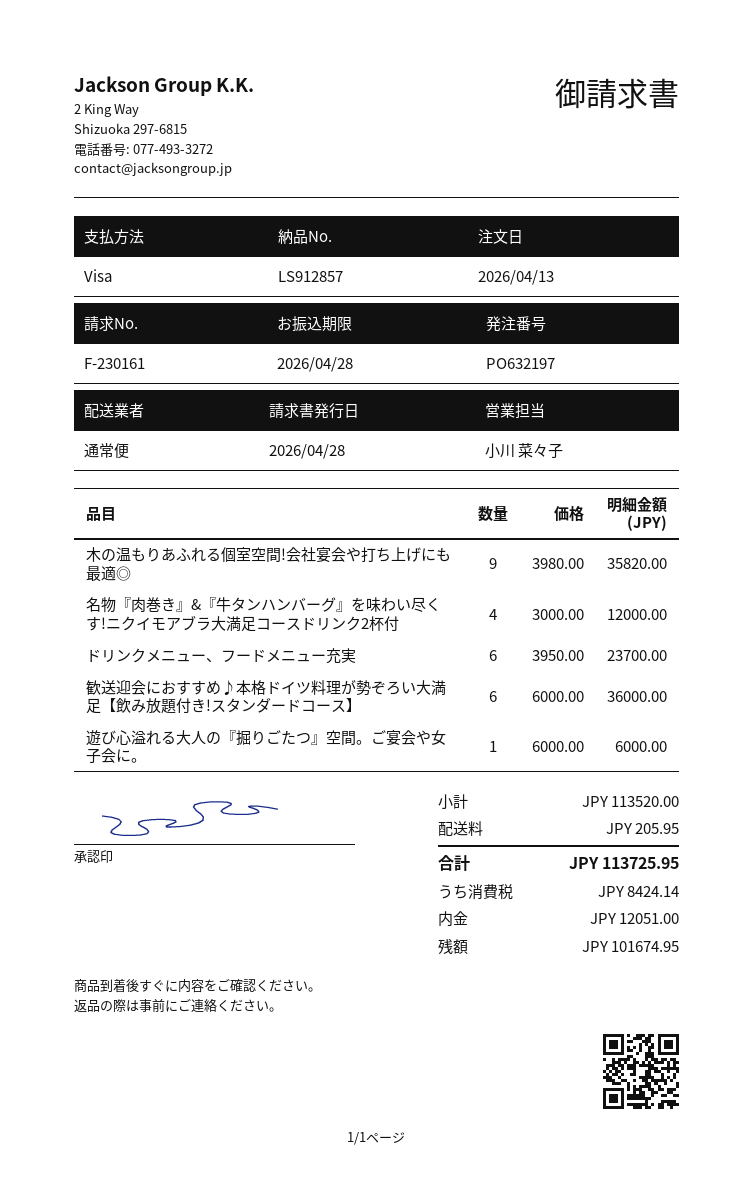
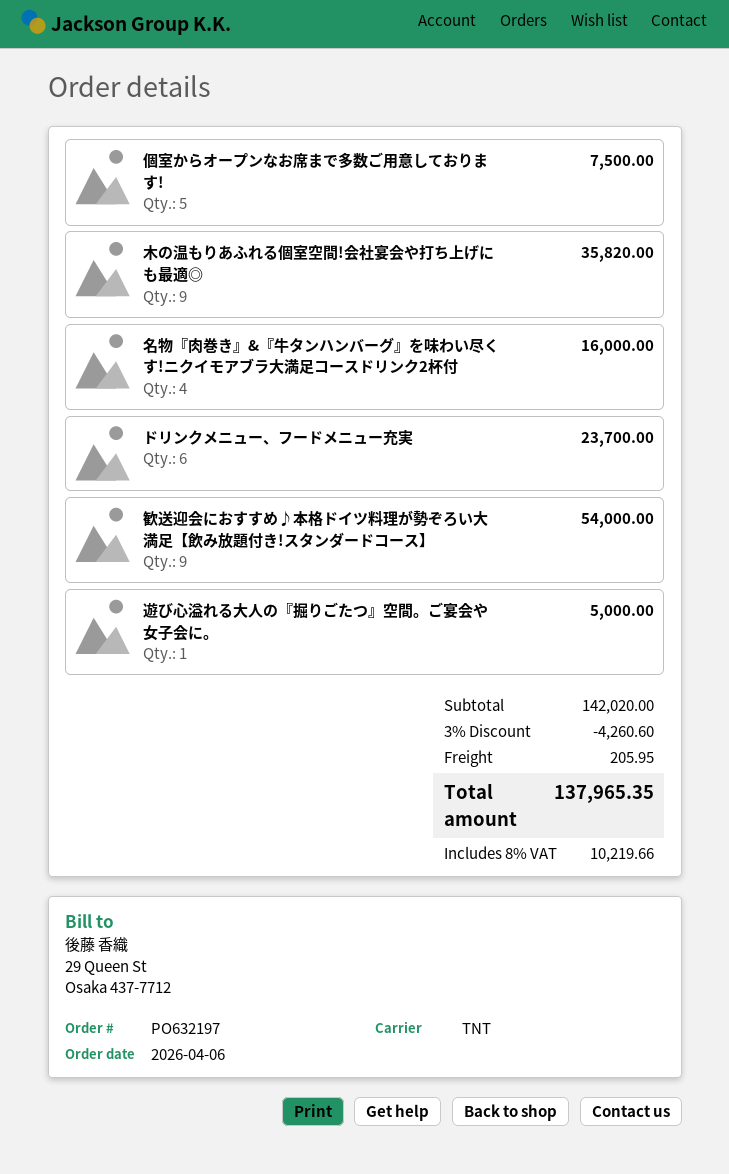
order date: 2026-04-13 -> 2026-04-06
shipping method: standard -> TNT
名物『肉巻き』&『牛タンハンバーグ』を味わい尽くす!ニクイモアブラ大満足コースドリンク2杯付: 4 for 12000.00 -> 4 for 16000.00
歓送迎会におすすめ♪本格ドイツ料理が勢ぞろい大満足【飲み放題付き!スタンダードコース】: 6 for 36000.00 -> 9 for 54000.00
遊び心溢れる大人の『掘りごたつ』空間。ご宴会や女子会に。: 1 for 6000.00 -> 1 for 5000.00
個室からオープンなお席まで多数ご用意しております!: none -> 5 for 7500.00
subtotal: 113520.00 -> 142020.00
discount: none -> 3% = 4260.60
tax: 8424.14 -> 10219.66
total: 113725.95 -> 137965.35

